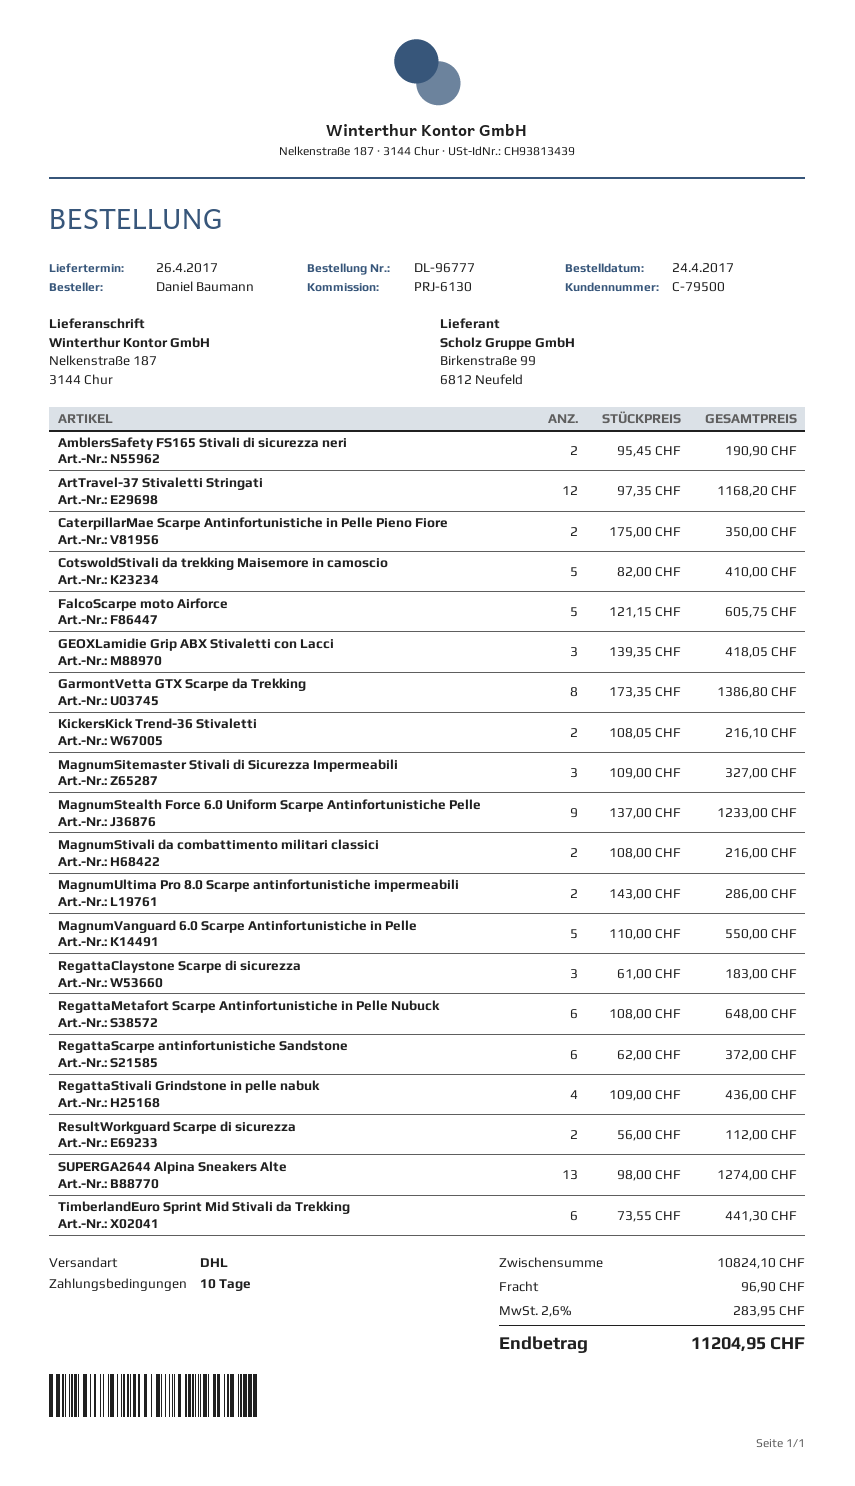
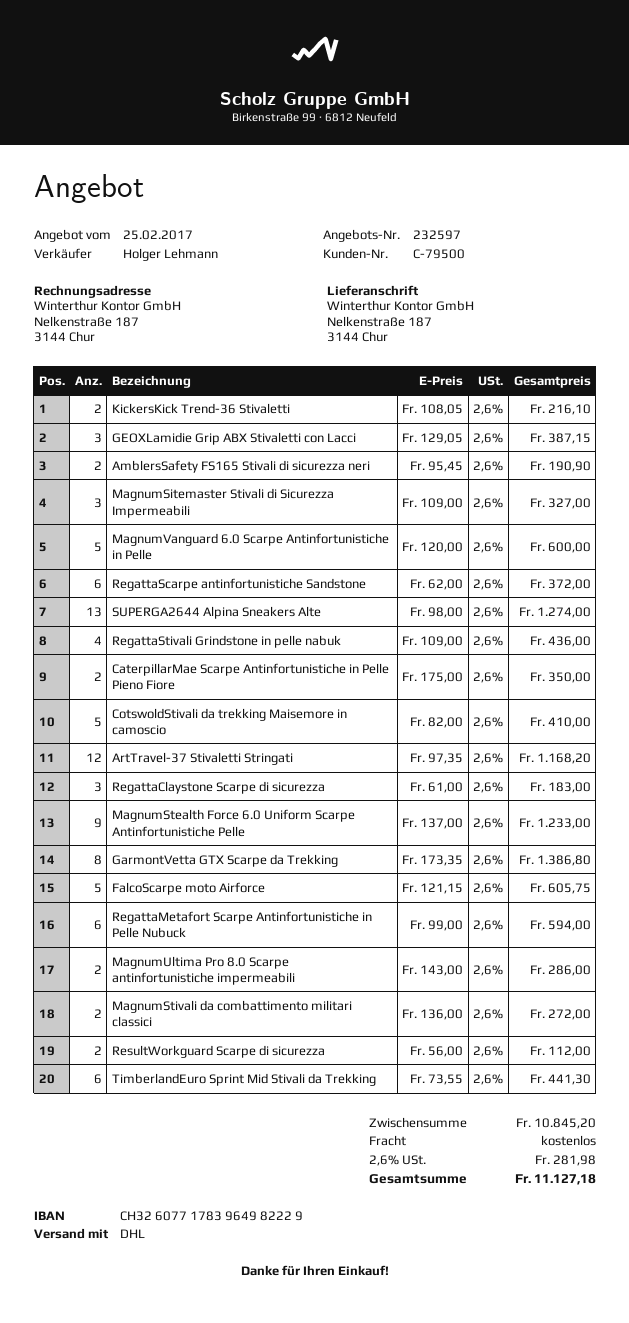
GEOXLamidie Grip ABX Stivaletti con Lacci: 3 x 139.35 = 418.05 -> 3 x 129.05 = 387.15
MagnumStivali da combattimento militari classici: 2 x 108.00 = 216.00 -> 2 x 136.00 = 272.00
MagnumVanguard 6.0 Scarpe Antinfortunistiche in Pelle: 5 x 110.00 = 550.00 -> 5 x 120.00 = 600.00
RegattaMetafort Scarpe Antinfortunistiche in Pelle Nubuck: 6 x 108.00 = 648.00 -> 6 x 99.00 = 594.00
subtotal: 10824.10 -> 10845.20
shipping: 96.90 -> 0.00
tax: 2.6% = 283.95 -> 2.6% = 281.98
total: 11204.95 -> 11127.18

